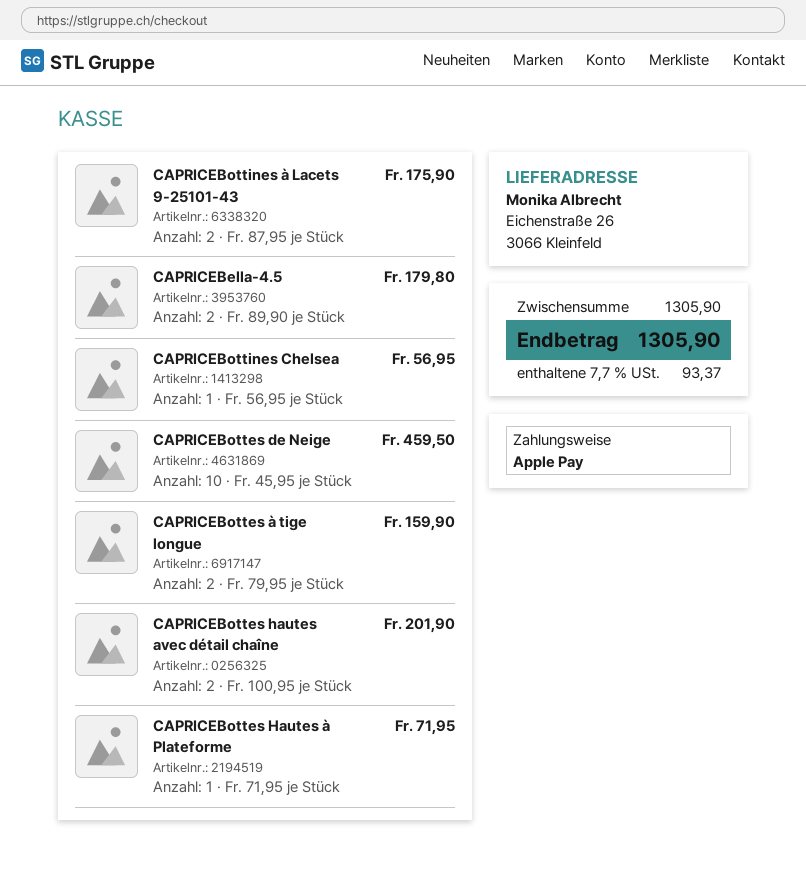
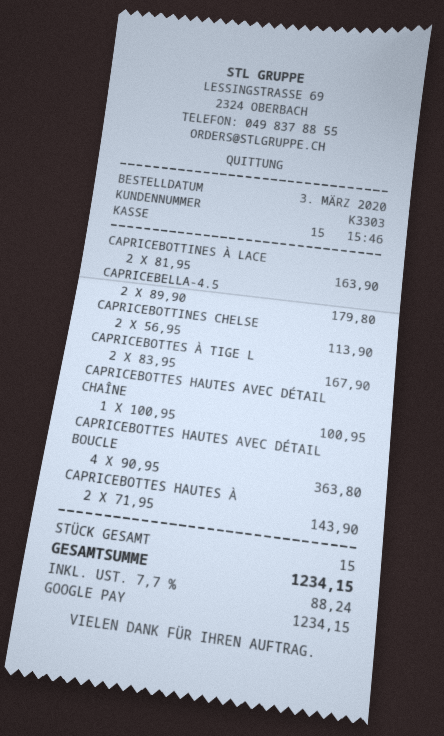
payment method: Apple Pay -> Google Pay
CAPRICEBottines à Lacets 9-25101-43: 2 x 87.95 = 175.90 -> 2 x 81.95 = 163.90
CAPRICEBottines Chelsea: 1 x 56.95 = 56.95 -> 2 x 56.95 = 113.90
CAPRICEBottes de Neige: 10 x 45.95 = 459.50 -> none
CAPRICEBottes à tige longue: 2 x 79.95 = 159.90 -> 2 x 83.95 = 167.90
CAPRICEBottes hautes avec détail chaîne: 2 x 100.95 = 201.90 -> 1 x 100.95 = 100.95
CAPRICEBottes Hautes à Plateforme: 1 x 71.95 = 71.95 -> 2 x 71.95 = 143.90
CAPRICEBOTTES HAUTES AVEC DÉTAIL BOUCLE: none -> 4 x 90.95 = 363.80
tax: 7.7% = 93.37 -> 7.7% = 88.24
total: 1305.90 -> 1234.15

